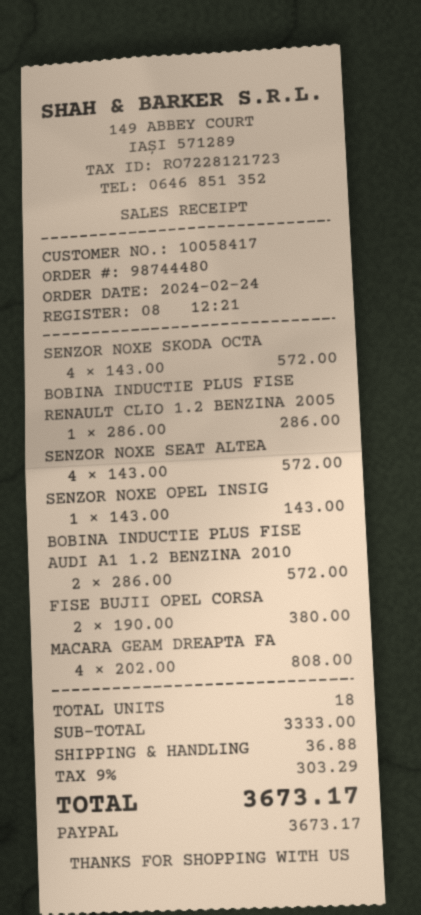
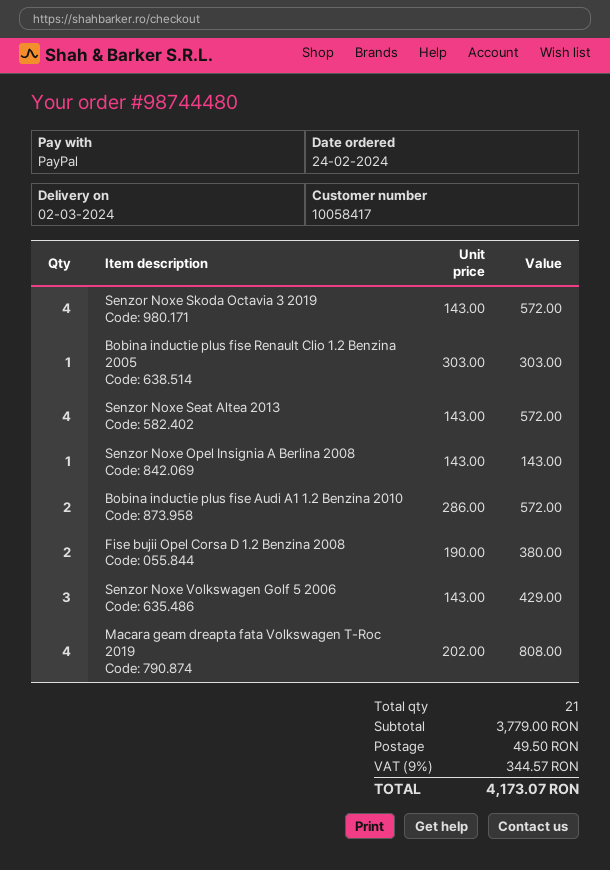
BOBINA INDUCTIE PLUS FISE RENAULT CLIO 1.2 BENZINA 2005: 1 x 286.00 = 286.00 -> 1 x 303.00 = 303.00
Senzor Noxe Volkswagen Golf 5 2006: none -> 3 x 143.00 = 429.00
total quantity: 18 -> 21
subtotal: 3333.00 -> 3779.00
shipping: 36.88 -> 49.50
tax: 9% = 303.29 -> 9% = 344.57
total: 3673.17 -> 4173.07

